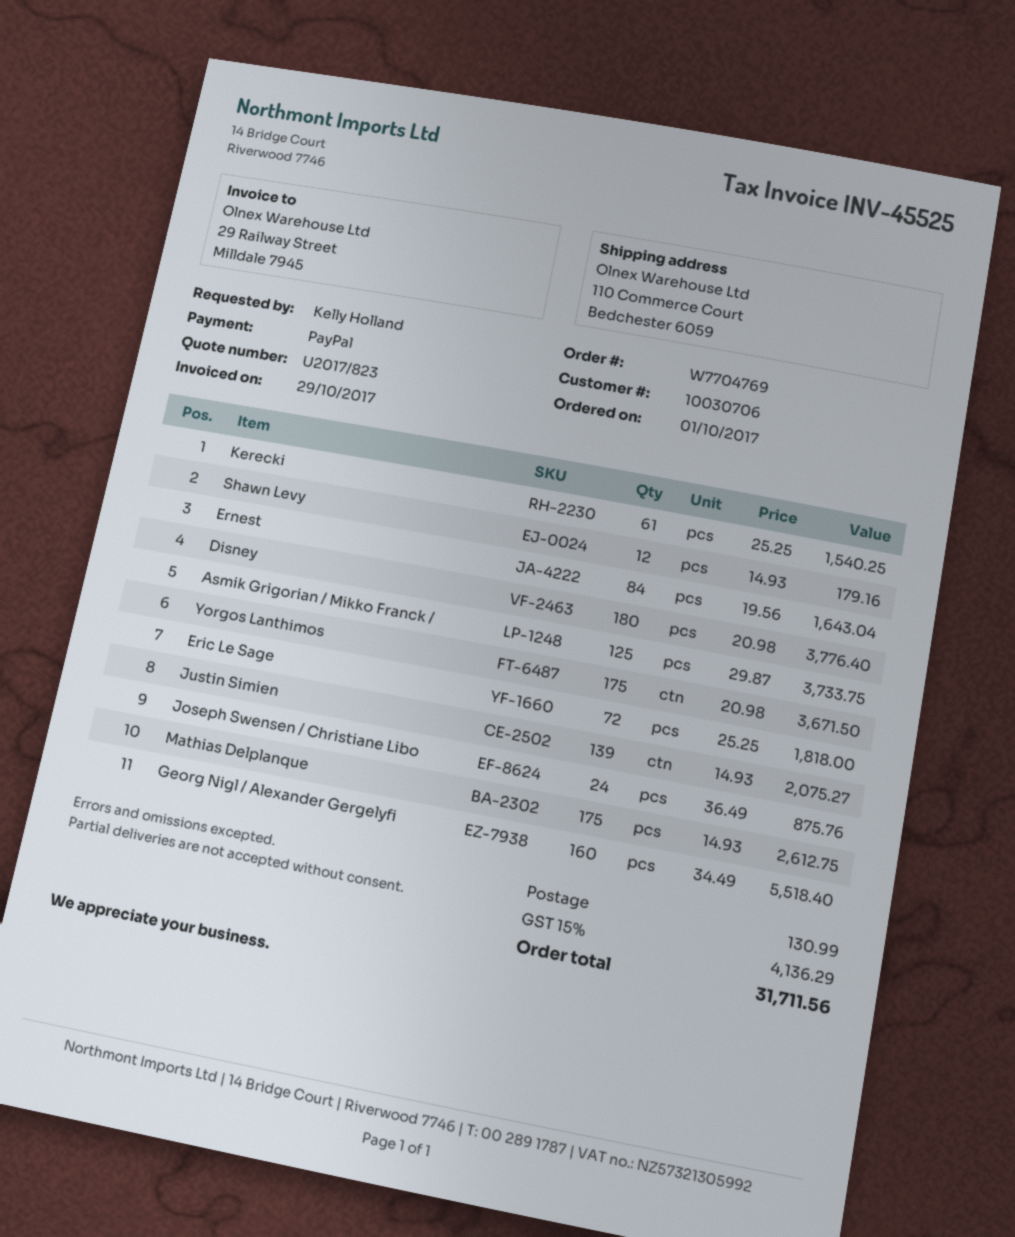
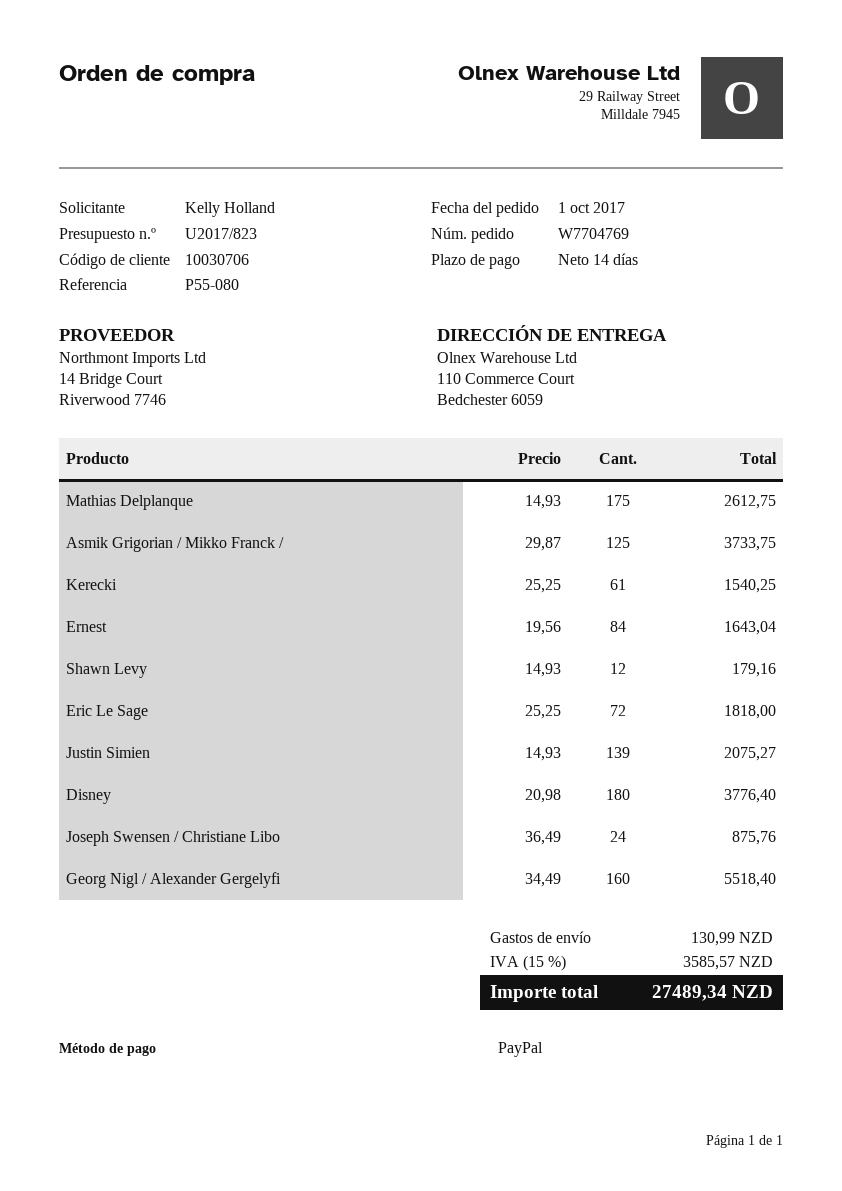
Yorgos Lanthimos: 175 x 20.98 = 3671.50 -> none
tax: 15% = 4136.29 -> 15% = 3585.57
total: 31711.56 -> 27489.34

